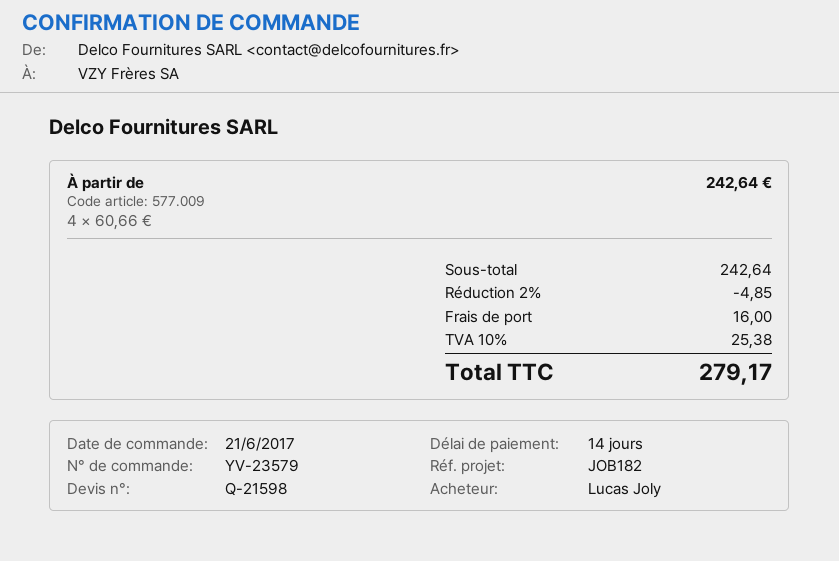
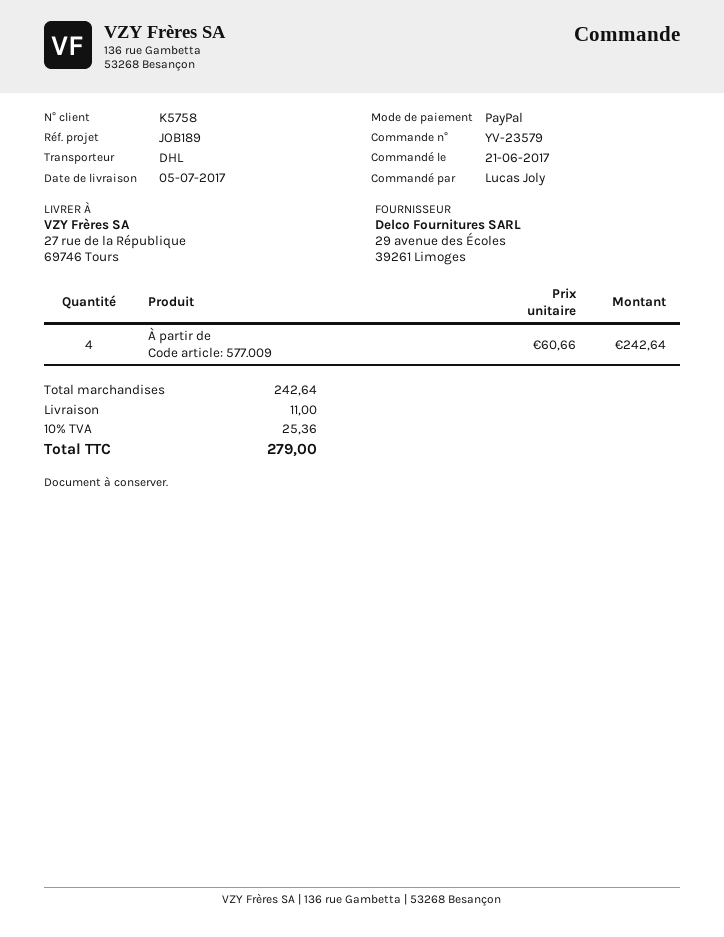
reference: JOB182 -> JOB189
discount: 2% = 4.85 -> none
shipping: 16.00 -> 11.00
tax: 10% = 25.38 -> 10% = 25.36
total: 279.17 -> 279.00

